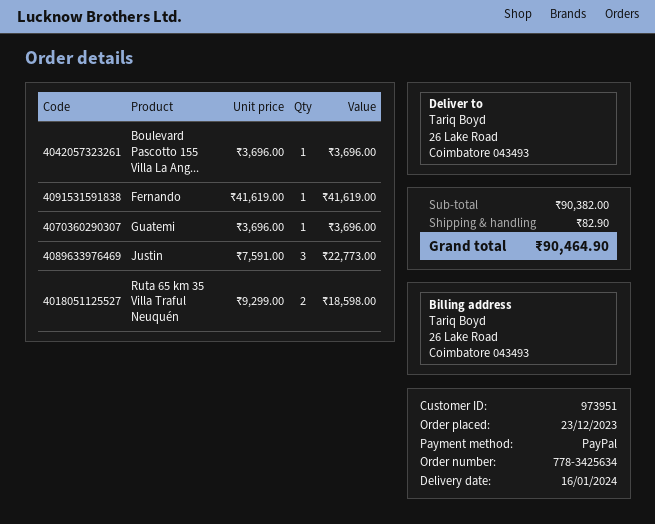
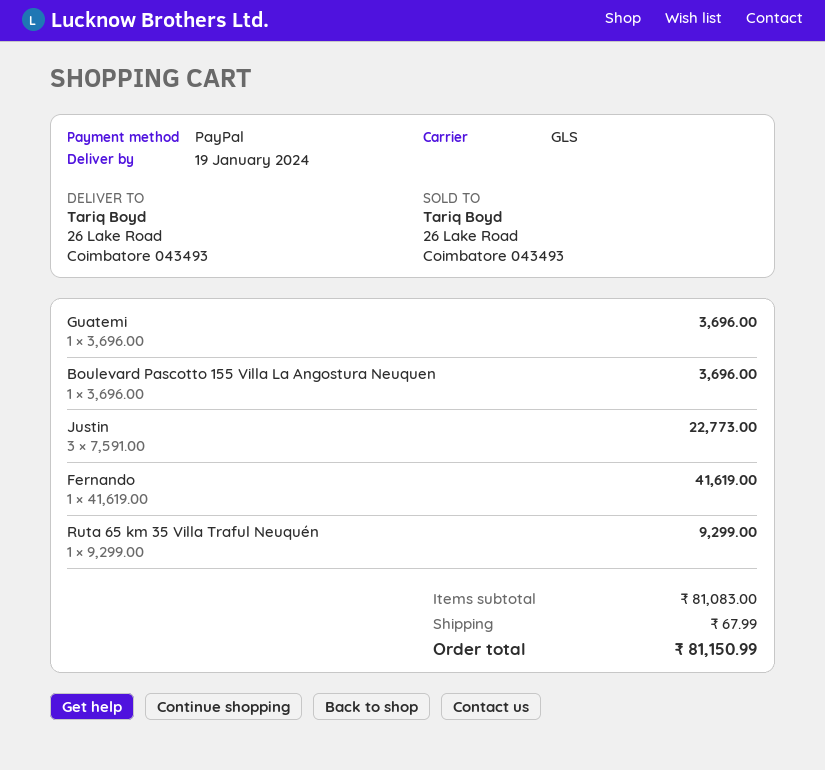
delivery date: 2024-01-16 -> 2024-01-19
Ruta 65 km 35 Villa Traful Neuquén: 2 x 9299.00 = 18598.00 -> 1 x 9299.00 = 9299.00
subtotal: 90382.00 -> 81083.00
shipping: 82.90 -> 67.99
total: 90464.90 -> 81150.99

